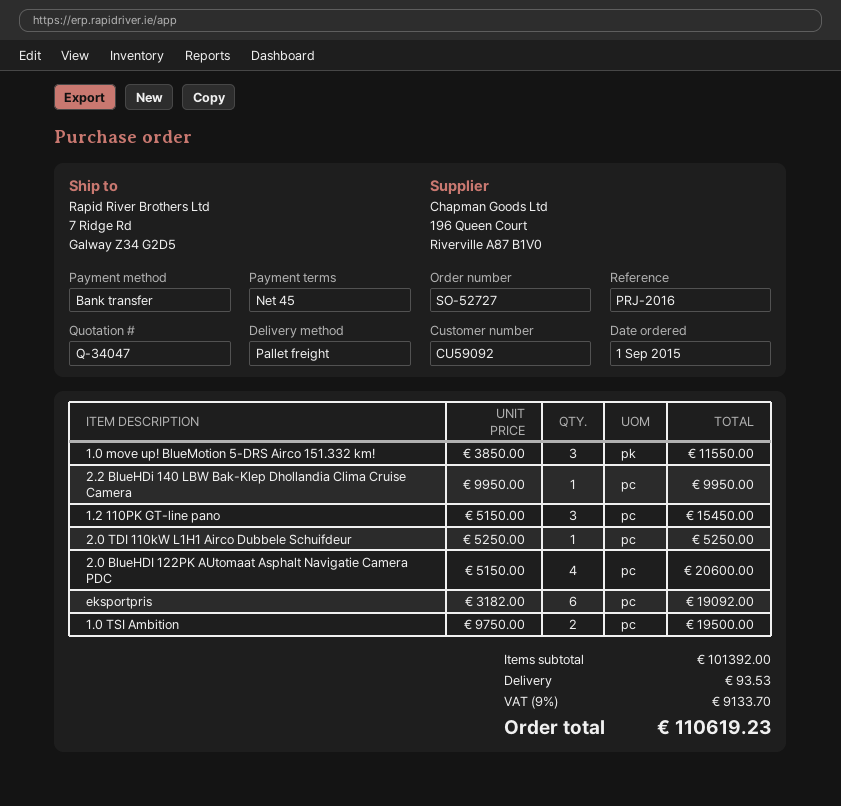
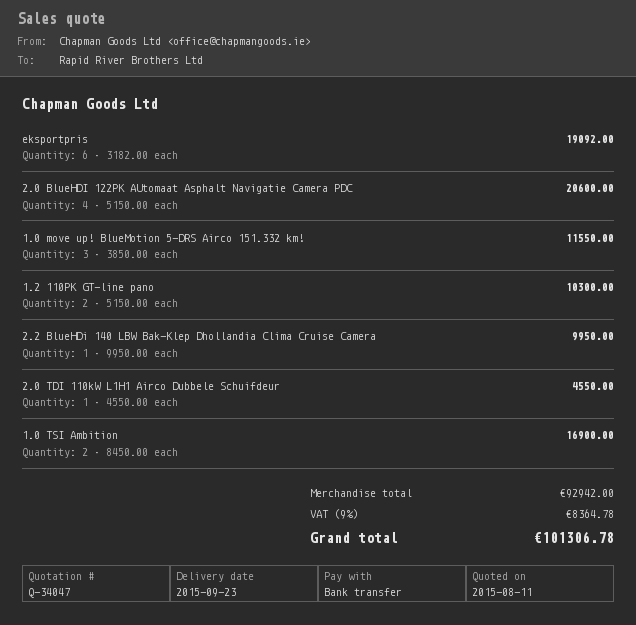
1.2 110PK GT-line pano: 3 x 5150.00 = 15450.00 -> 2 x 5150.00 = 10300.00
2.0 TDI 110kW L1H1 Airco Dubbele Schuifdeur: 1 x 5250.00 = 5250.00 -> 1 x 4550.00 = 4550.00
1.0 TSI Ambition: 2 x 9750.00 = 19500.00 -> 2 x 8450.00 = 16900.00
subtotal: 101392.00 -> 92942.00
shipping: 93.53 -> none
tax: 9% = 9133.70 -> 9% = 8364.78
total: 110619.23 -> 101306.78

